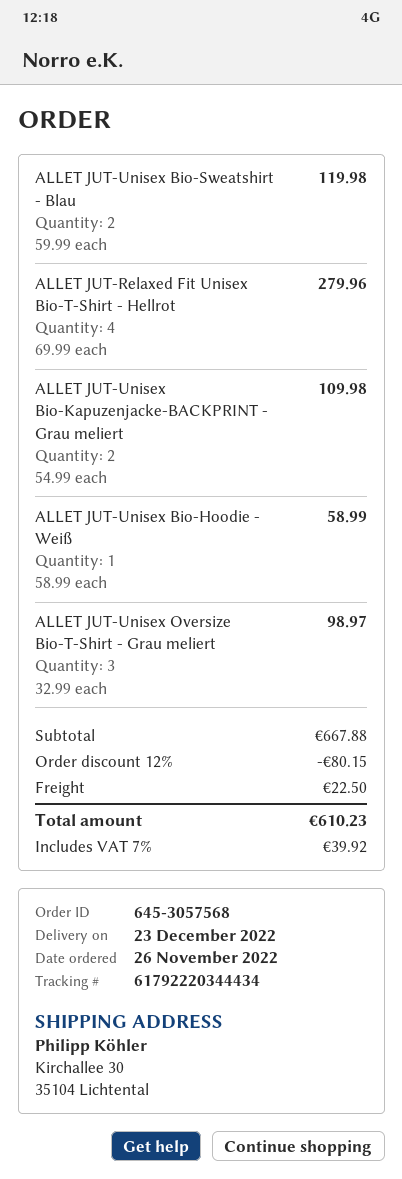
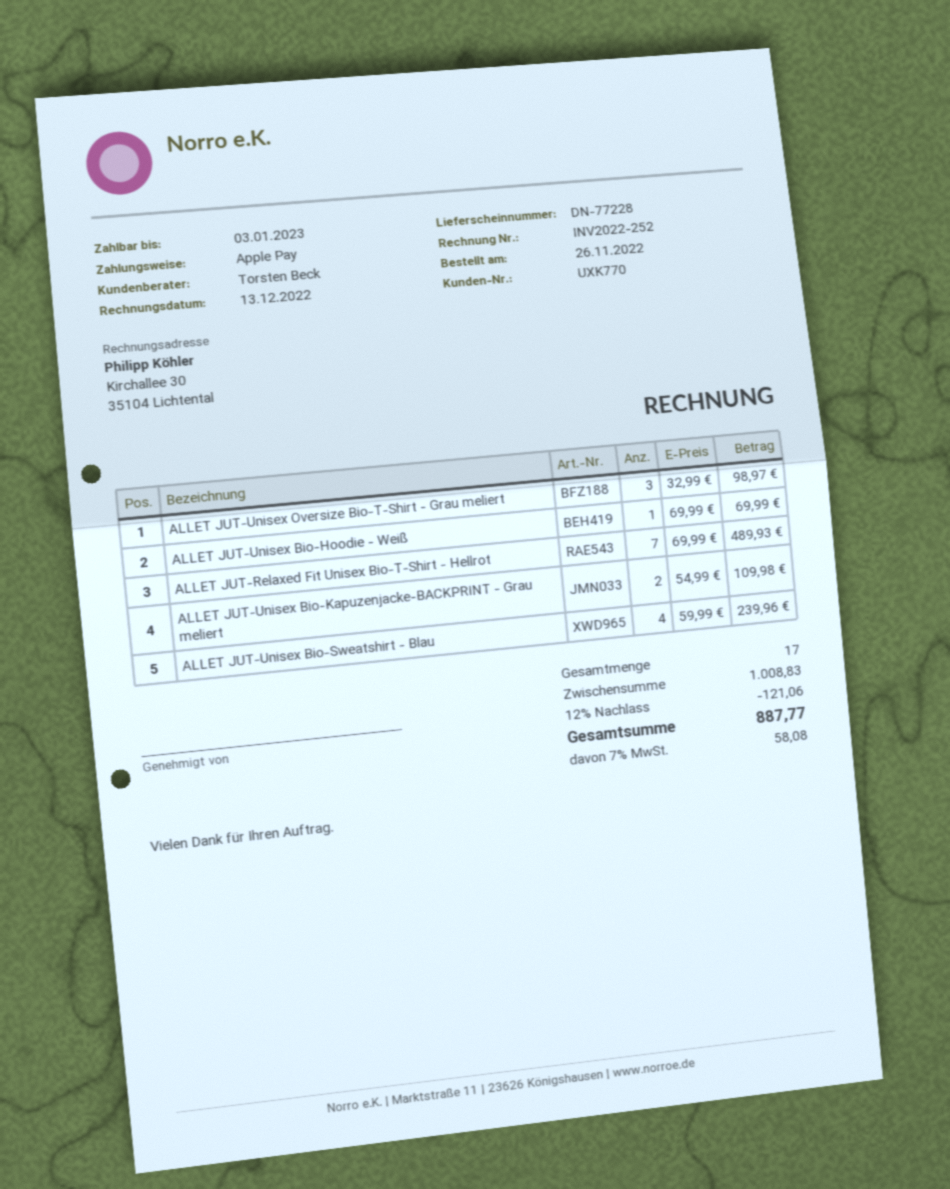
ALLET JUT-Unisex Bio-Sweatshirt - Blau: 2 x 59.99 = 119.98 -> 4 x 59.99 = 239.96
ALLET JUT-Relaxed Fit Unisex Bio-T-Shirt - Hellrot: 4 x 69.99 = 279.96 -> 7 x 69.99 = 489.93
ALLET JUT-Unisex Bio-Hoodie - Weiß: 1 x 58.99 = 58.99 -> 1 x 69.99 = 69.99
subtotal: 667.88 -> 1008.83
discount: 12% = 80.15 -> 12% = 121.06
shipping: 22.50 -> none
tax: 7% = 39.92 -> 7% = 58.08
total: 610.23 -> 887.77

